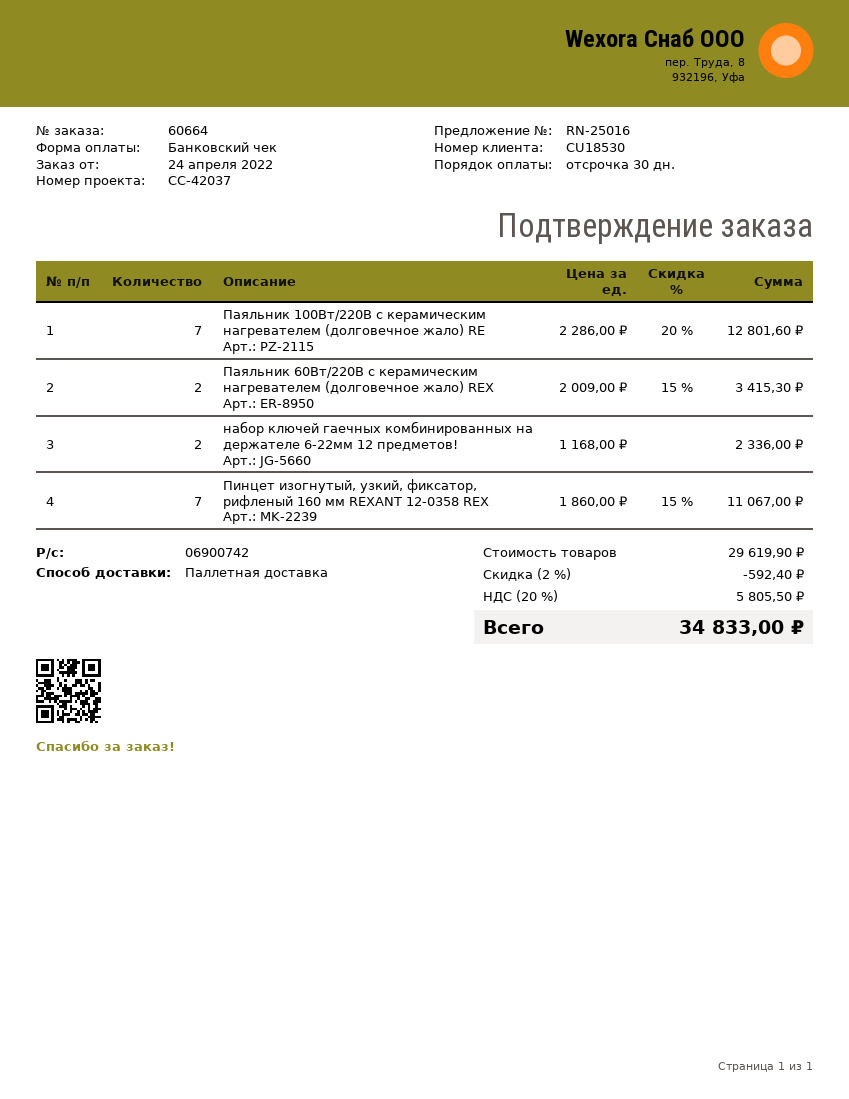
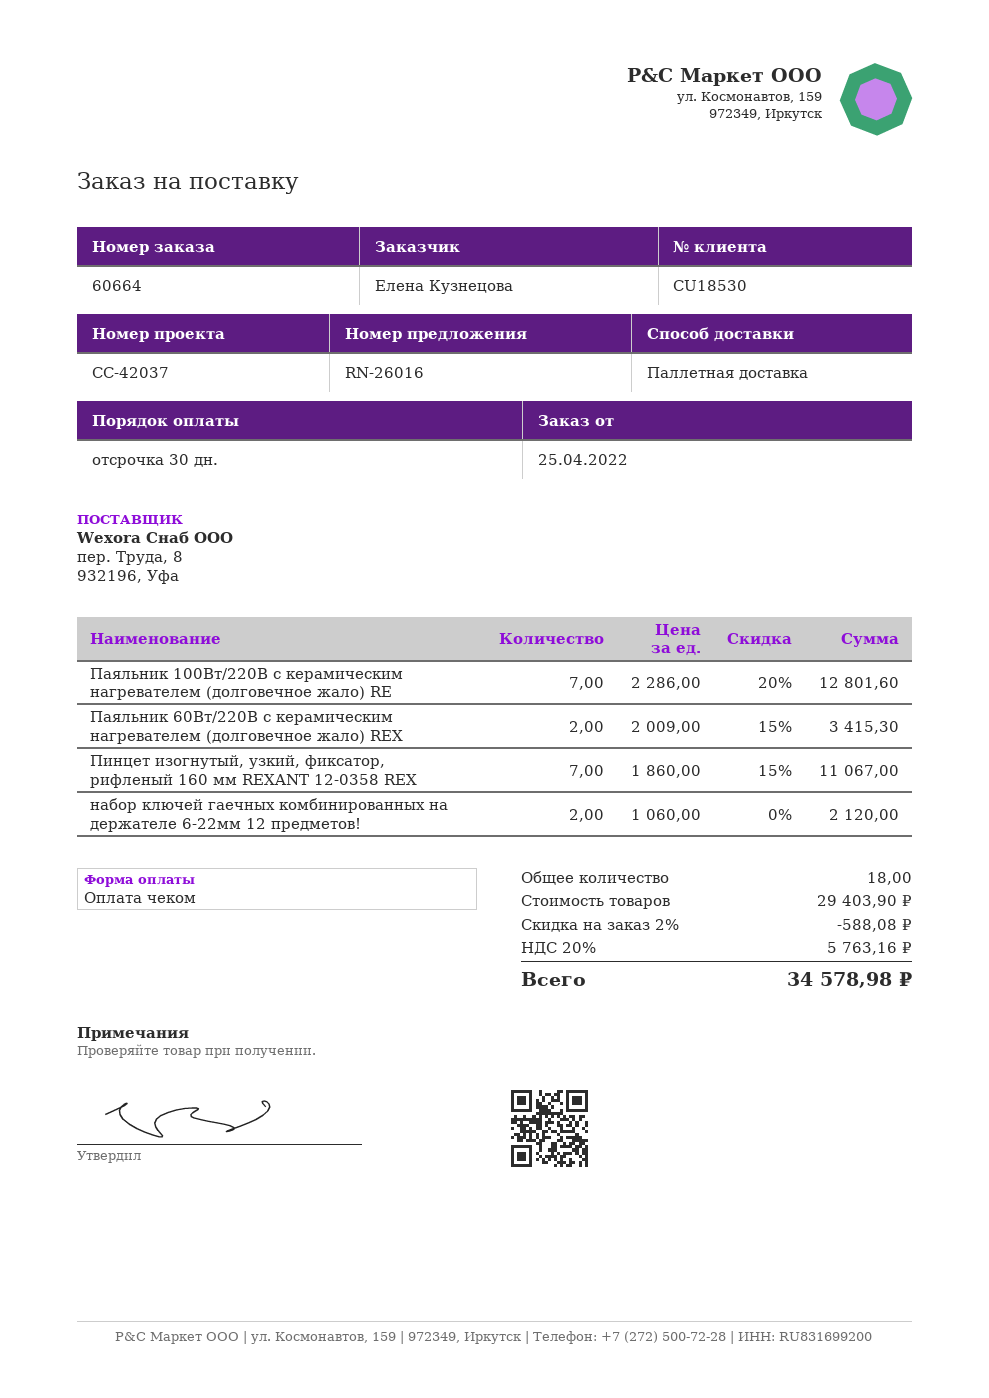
quote number: RN-25016 -> RN-26016
order date: 2022-04-24 -> 2022-04-25
набор ключей гаечных комбинированных на держателе 6-22мм 12 предметов!: 2 x 1168.00 = 2336.00 -> 2 x 1060.00 = 2120.00
subtotal: 29619.90 -> 29403.90
discount: 2% = 592.40 -> 2% = 588.08
tax: 20% = 5805.50 -> 20% = 5763.16
total: 34833.00 -> 34578.98

